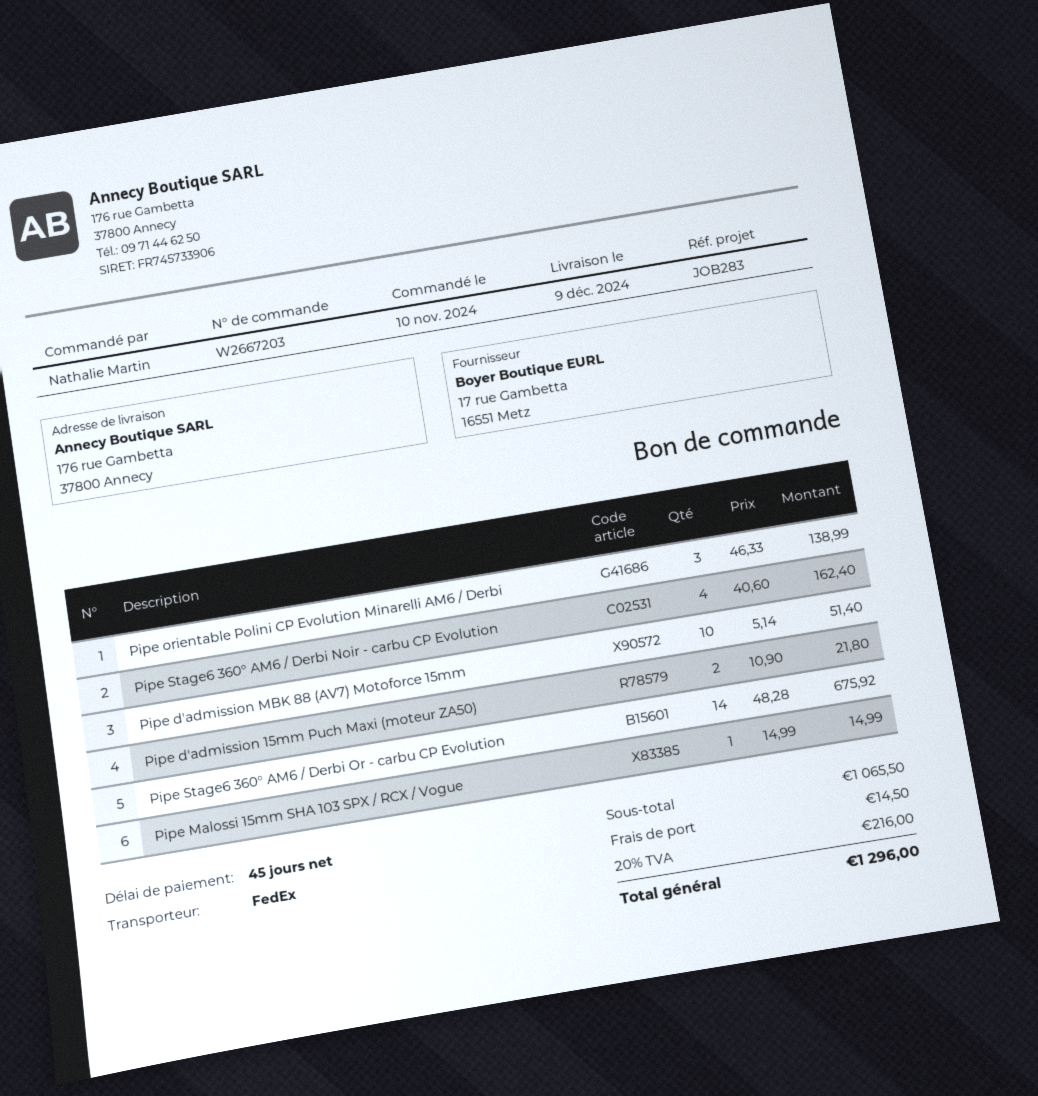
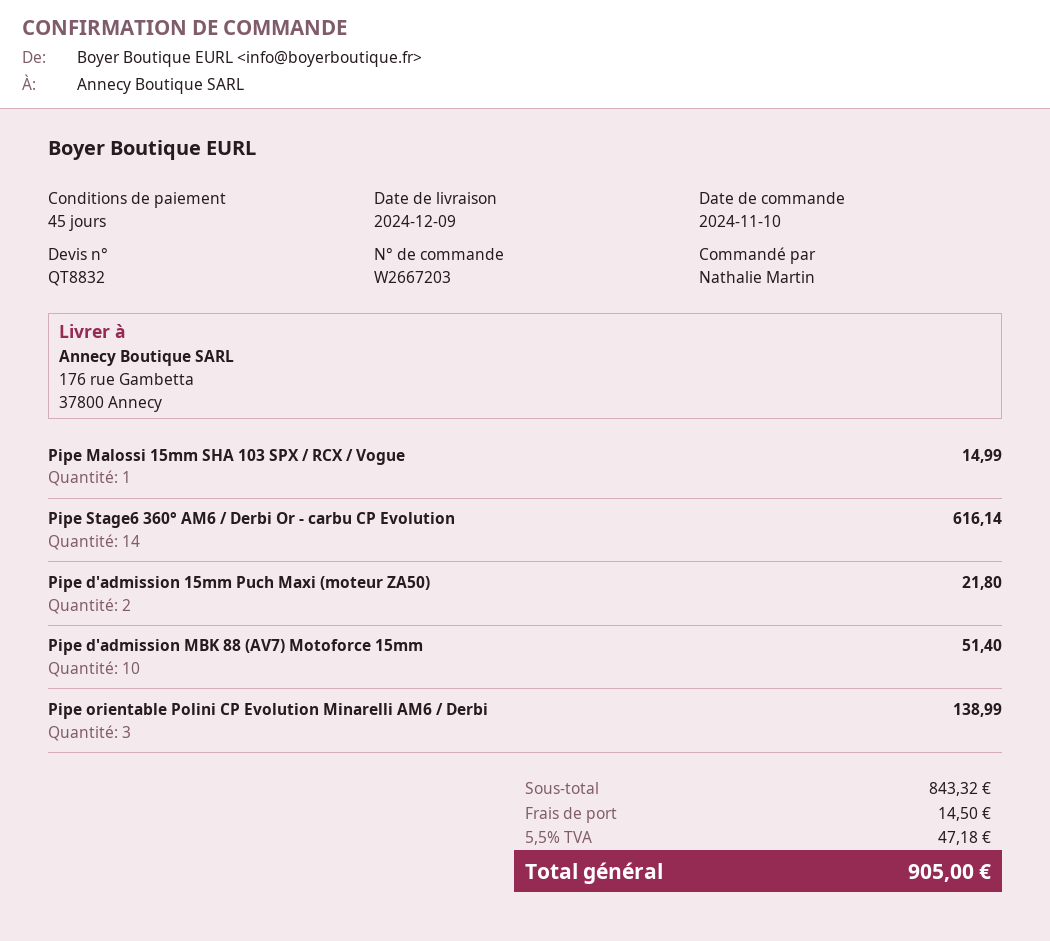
Pipe Stage6 360° AM6 / Derbi Noir - carbu CP Evolution: 4 for 162.40 -> none
Pipe Stage6 360° AM6 / Derbi Or - carbu CP Evolution: 14 for 675.92 -> 14 for 616.14
subtotal: 1065.50 -> 843.32
tax: 20% = 216.00 -> 5.5% = 47.18
total: 1296.00 -> 905.00

